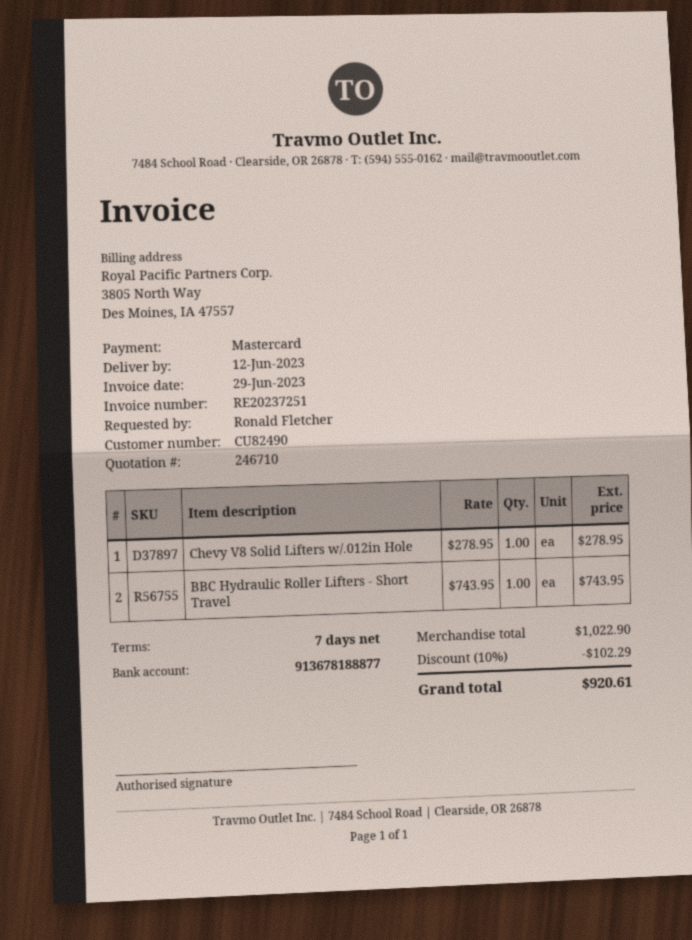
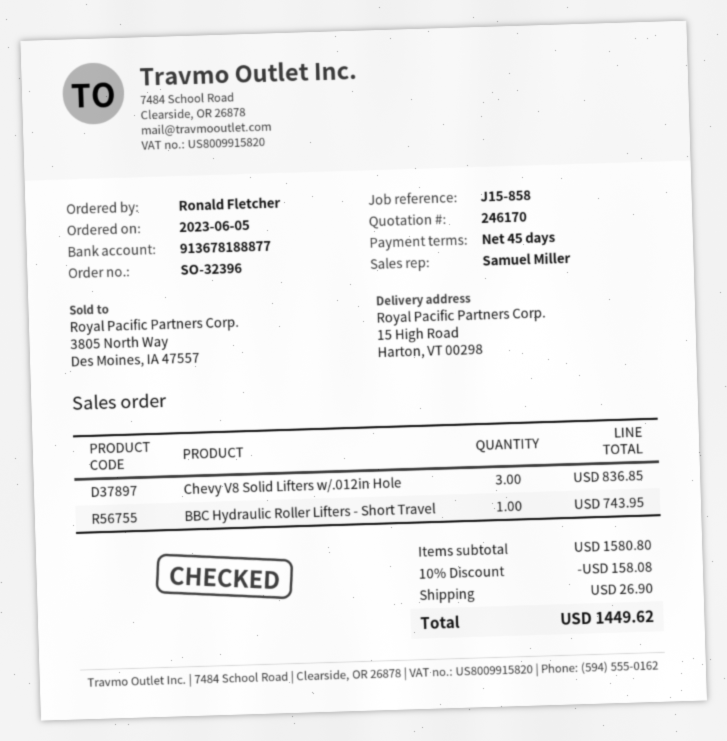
quote number: 246710 -> 246170
payment terms: 7 days -> 45 days
Chevy V8 Solid Lifters w/.012in Hole: 1 for 278.95 -> 3 for 836.85
subtotal: 1022.90 -> 1580.80
discount: 10% = 102.29 -> 10% = 158.08
shipping: none -> 26.90
total: 920.61 -> 1449.62

